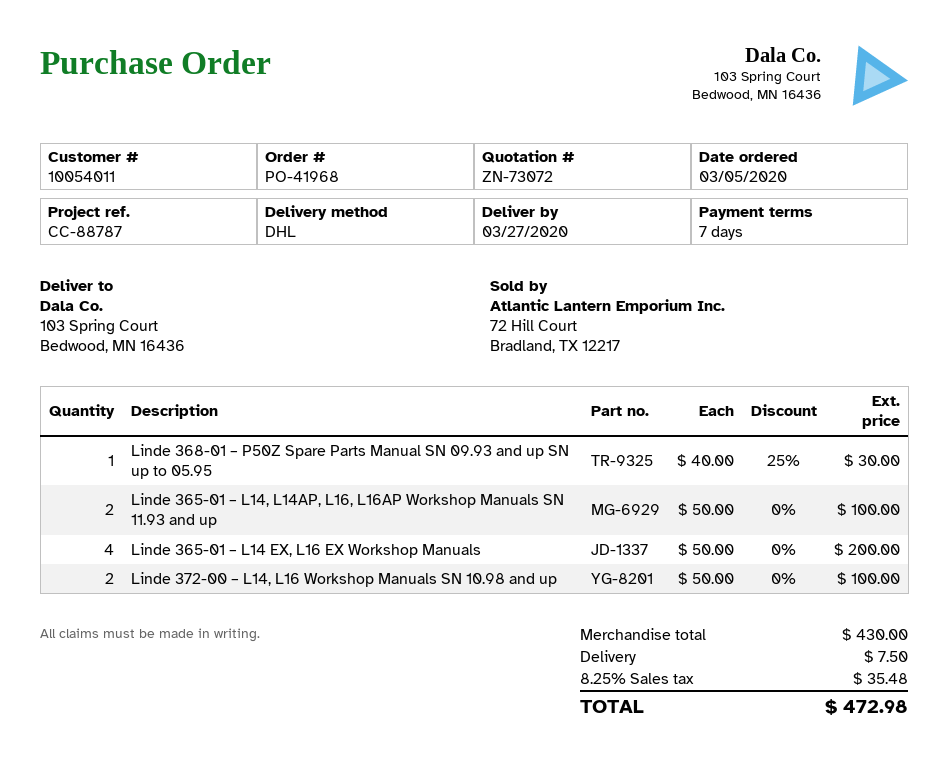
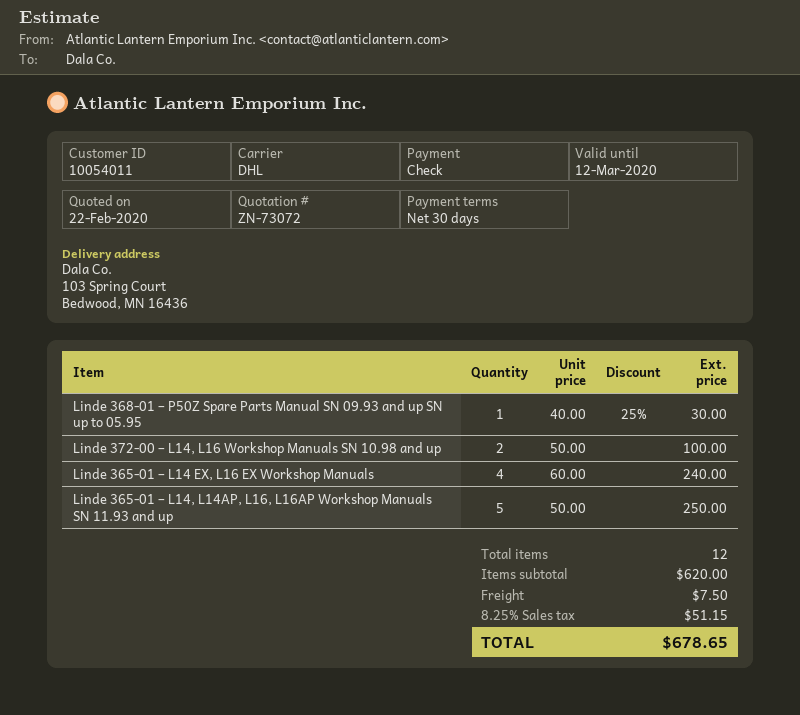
payment terms: 7 days -> 30 days
Linde 365-01 – L14, L14AP, L16, L16AP Workshop Manuals SN 11.93 and up: 2 x 50.00 = 100.00 -> 5 x 50.00 = 250.00
Linde 365-01 – L14 EX, L16 EX Workshop Manuals: 4 x 50.00 = 200.00 -> 4 x 60.00 = 240.00
subtotal: 430.00 -> 620.00
tax: 8.25% = 35.48 -> 8.25% = 51.15
total: 472.98 -> 678.65

